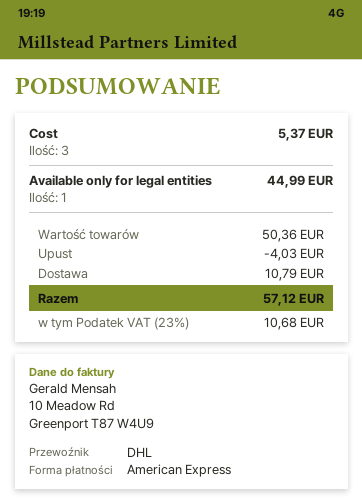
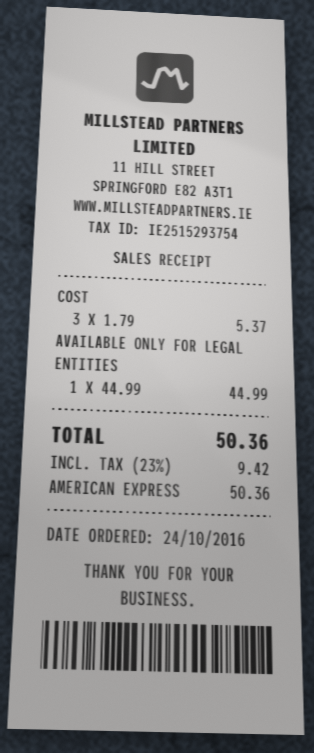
discount: 4.03 -> none
shipping: 10.79 -> none
tax: 23% = 10.68 -> 23% = 9.42
total: 57.12 -> 50.36

